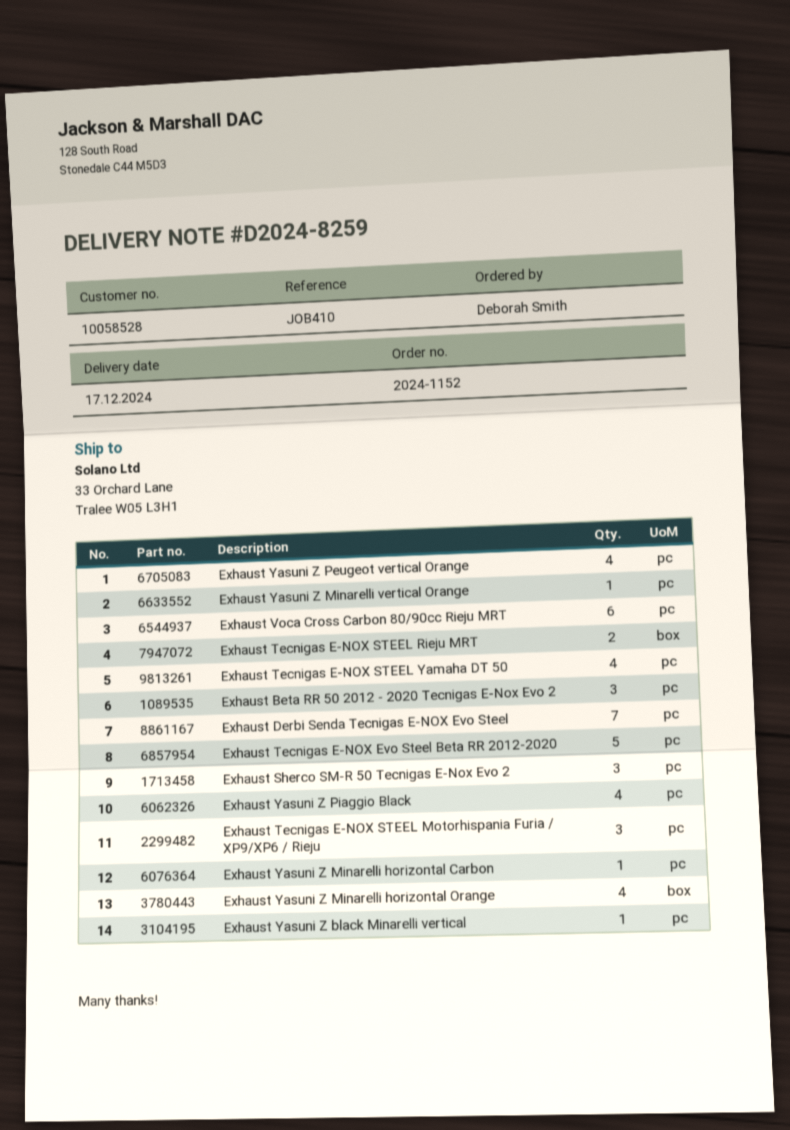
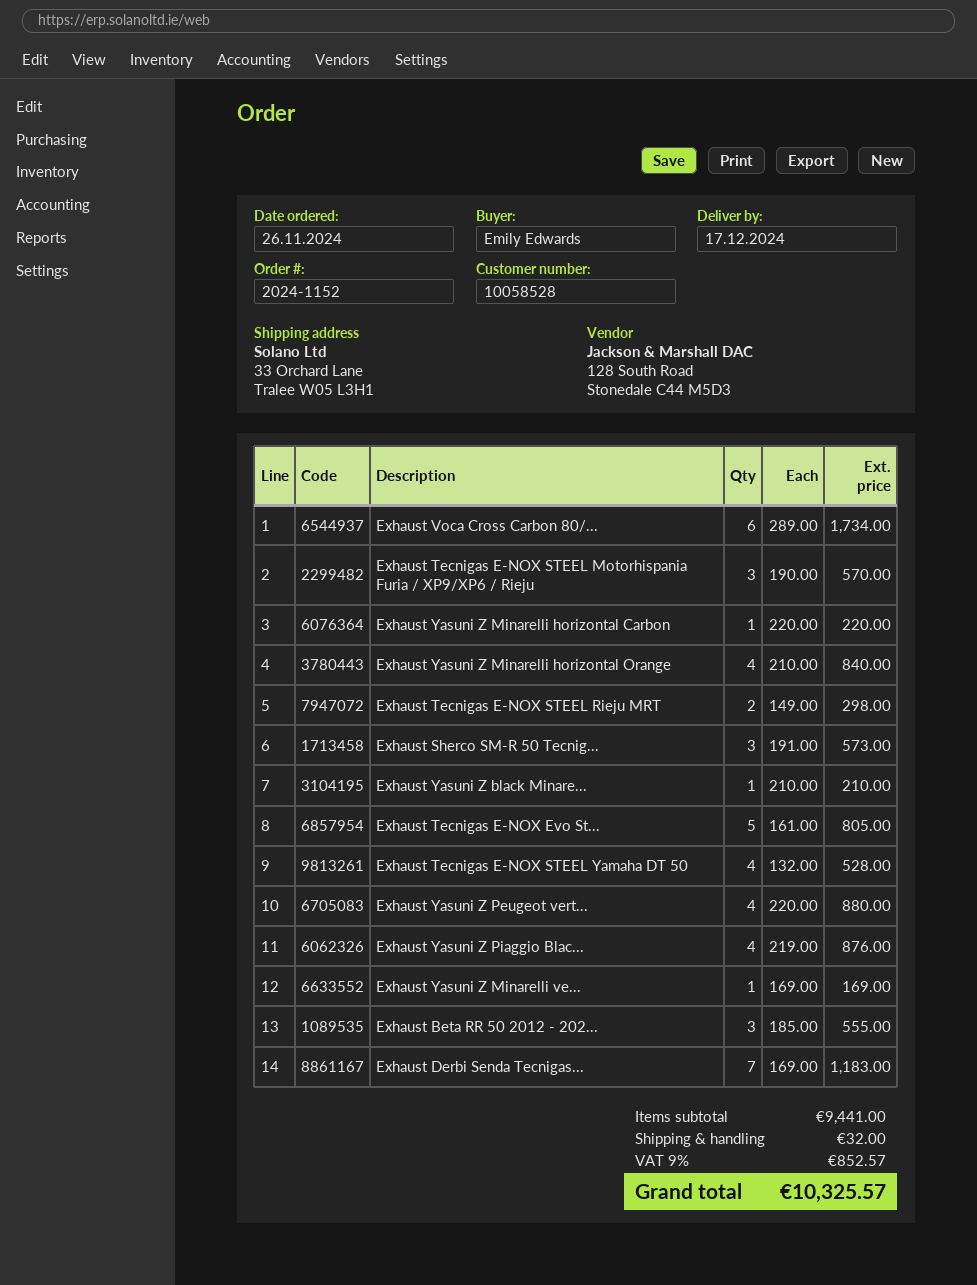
ordered by: Deborah Smith -> Emily Edwards

